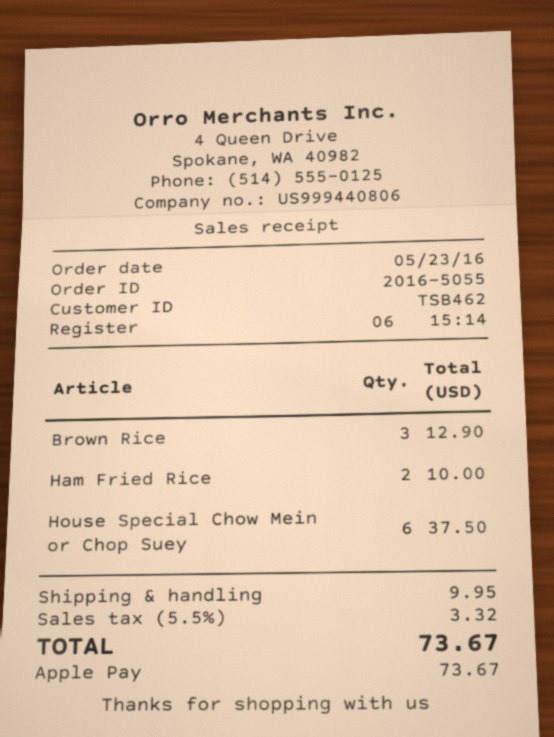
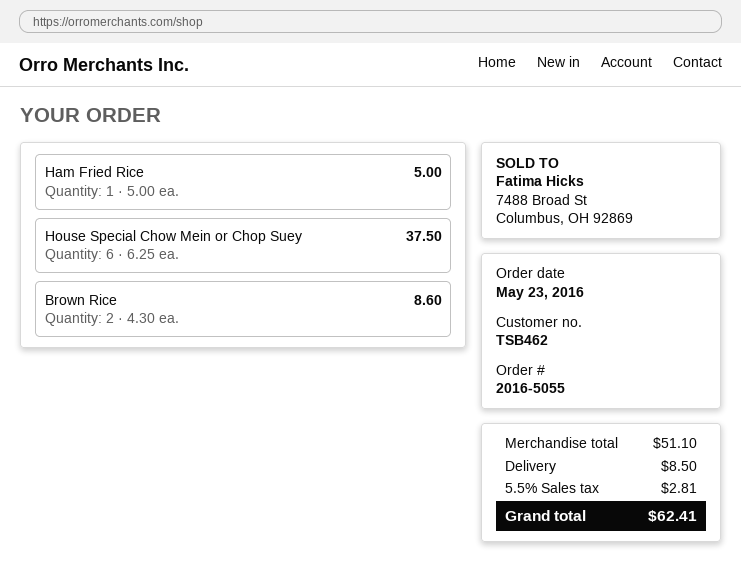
Brown Rice: 3 for 12.90 -> 2 for 8.60
Ham Fried Rice: 2 for 10.00 -> 1 for 5.00
shipping: 9.95 -> 8.50
tax: 5.5% = 3.32 -> 5.5% = 2.81
total: 73.67 -> 62.41

